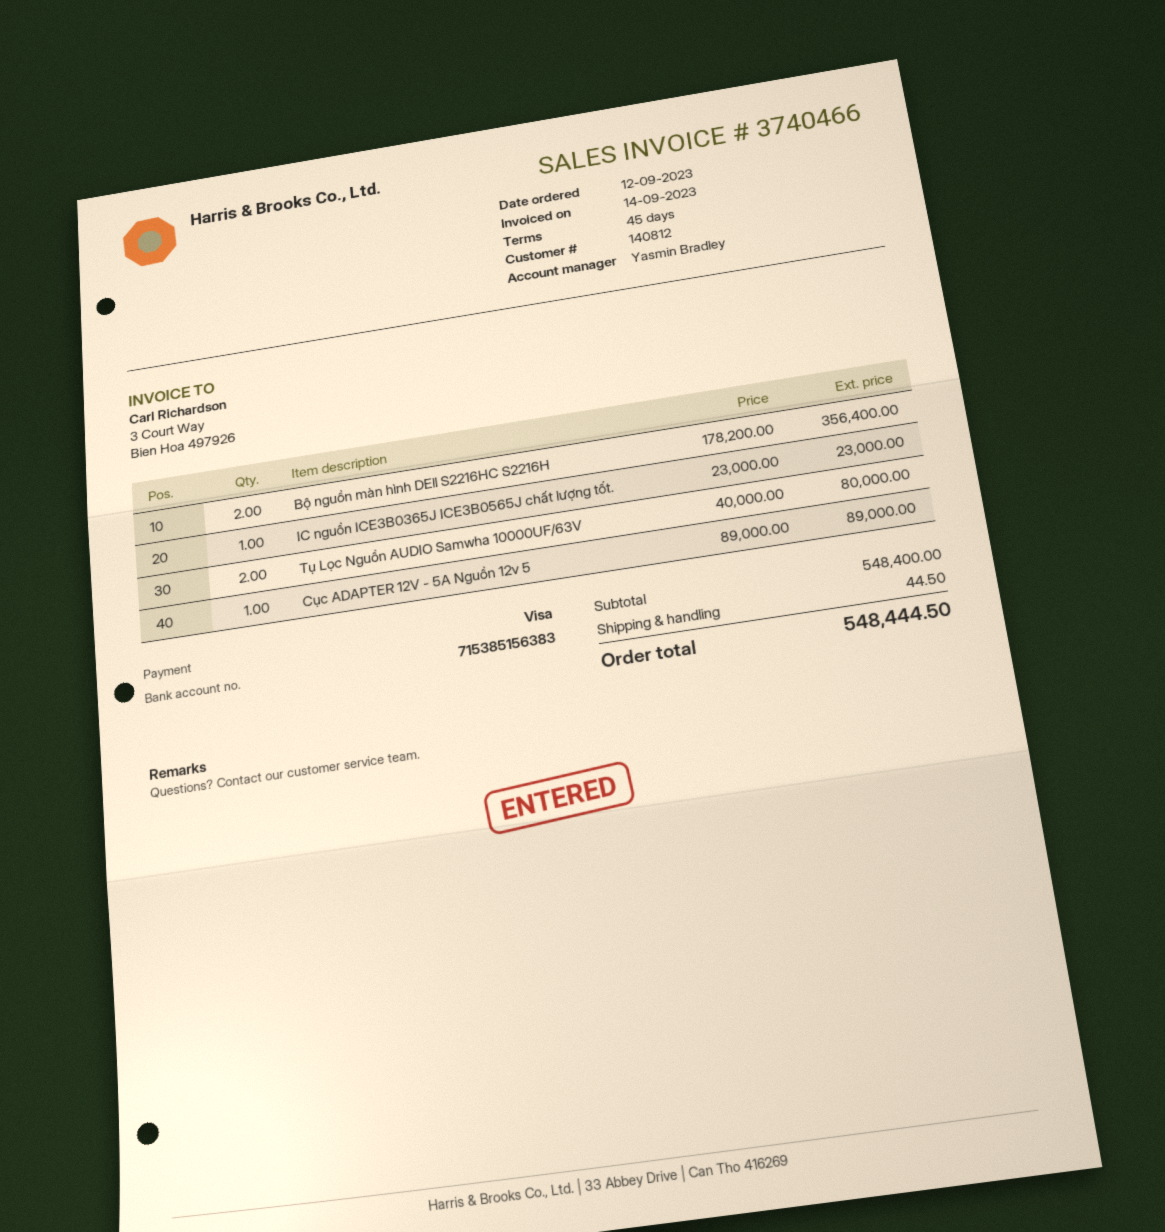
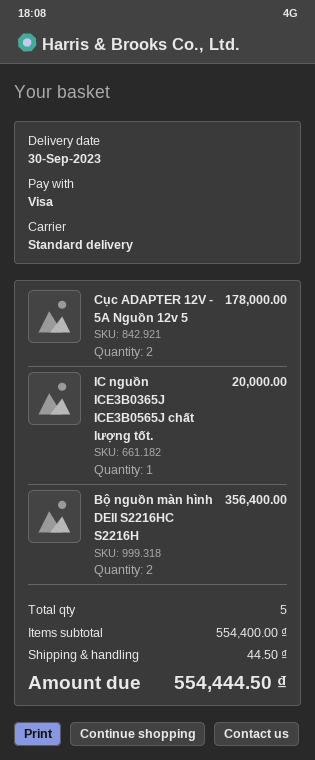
IC nguồn ICE3B0365J ICE3B0565J chất lượng tốt.: 1 for 23000.00 -> 1 for 20000.00
Tụ Lọc Nguồn AUDIO Samwha 10000UF/63V: 2 for 80000.00 -> none
Cục ADAPTER 12V - 5A Nguồn 12v 5: 1 for 89000.00 -> 2 for 178000.00
subtotal: 548400.00 -> 554400.00
total: 548444.50 -> 554444.50

